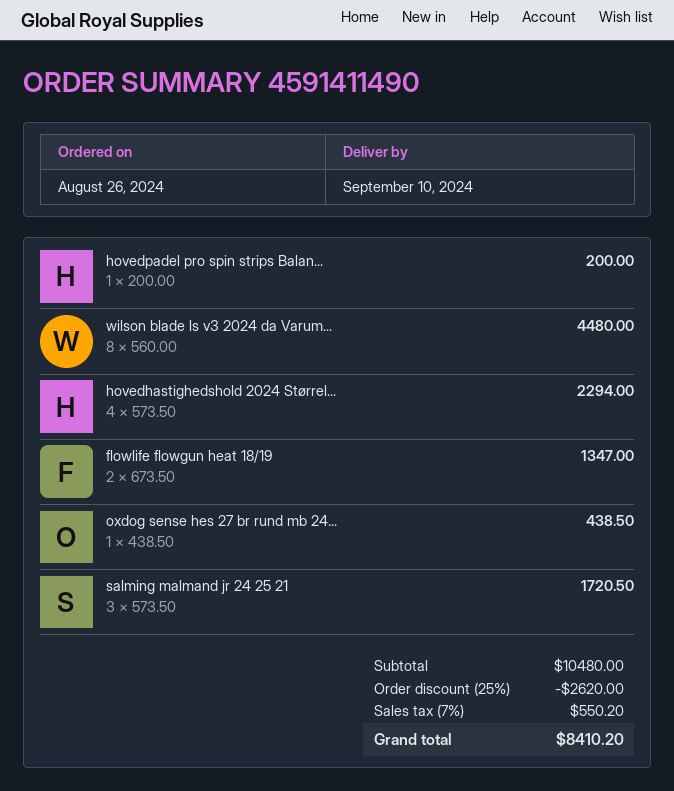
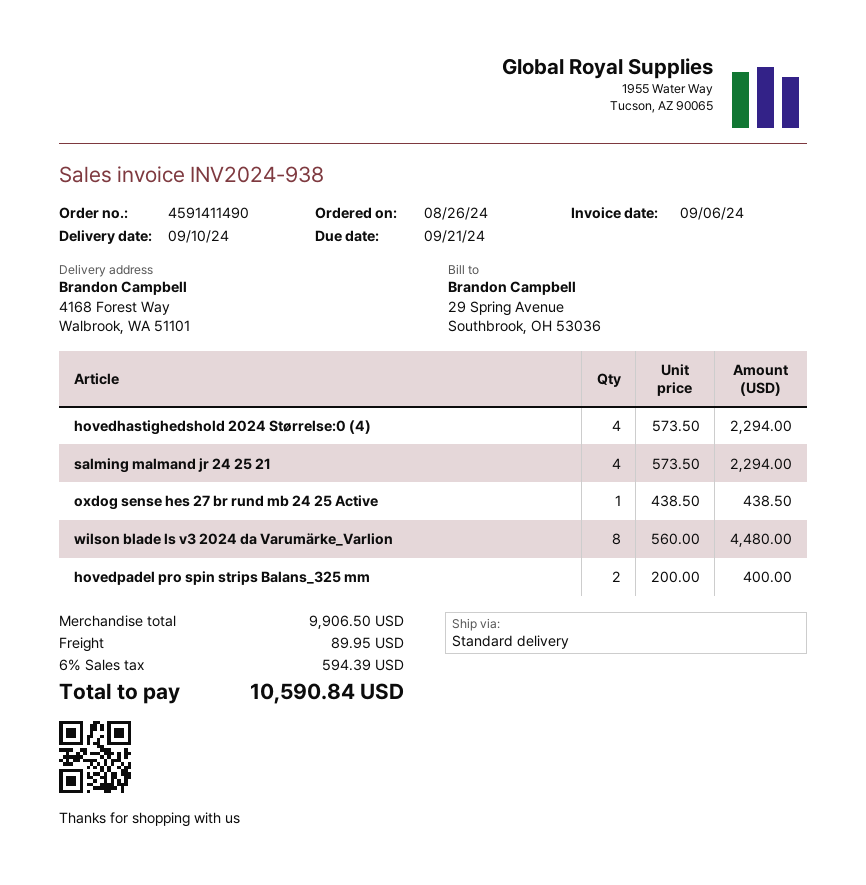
hovedpadel pro spin strips Balan...: 1 x 200.00 = 200.00 -> 2 x 200.00 = 400.00
flowlife flowgun heat 18/19: 2 x 673.50 = 1347.00 -> none
salming malmand jr 24 25 21: 3 x 573.50 = 1720.50 -> 4 x 573.50 = 2294.00
subtotal: 10480.00 -> 9906.50
discount: 25% = 2620.00 -> none
shipping: none -> 89.95
tax: 7% = 550.20 -> 6% = 594.39
total: 8410.20 -> 10590.84

